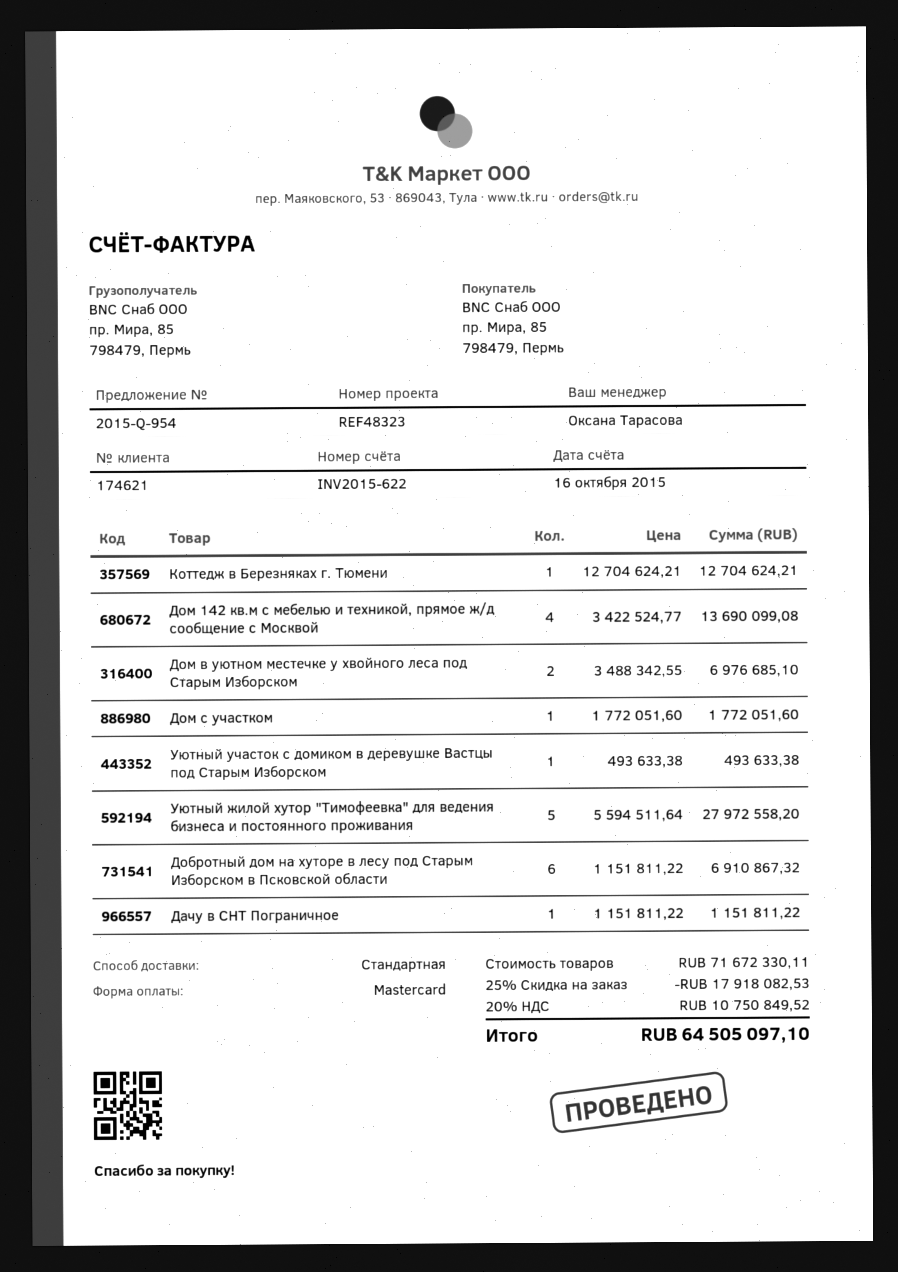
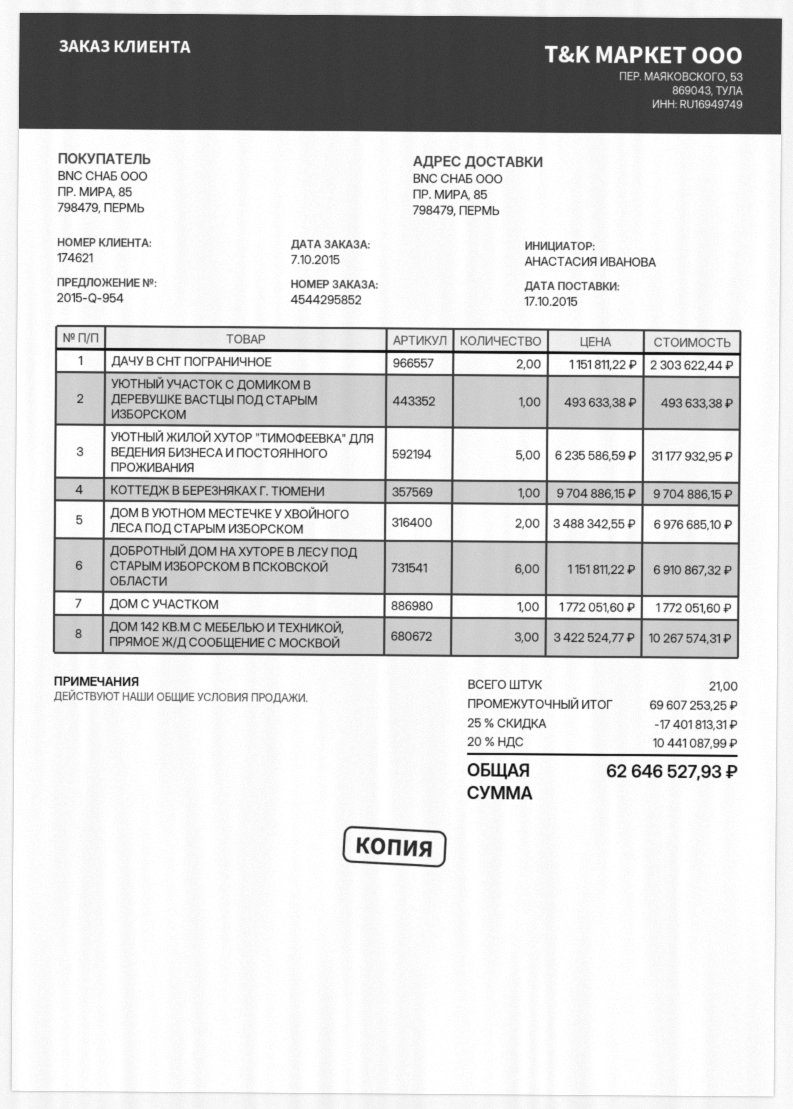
Коттедж в Березняках г. Тюмени: 1 x 12704624.21 = 12704624.21 -> 1 x 9704886.15 = 9704886.15
Дом 142 кв.м с мебелью и техникой, прямое ж/д сообщение с Москвой: 4 x 3422524.77 = 13690099.08 -> 3 x 3422524.77 = 10267574.31
Уютный жилой хутор "Тимофеевка" для ведения бизнеса и постоянного проживания: 5 x 5594511.64 = 27972558.20 -> 5 x 6235586.59 = 31177932.95
Дачу в СНТ Пограничное: 1 x 1151811.22 = 1151811.22 -> 2 x 1151811.22 = 2303622.44
subtotal: 71672330.11 -> 69607253.25
discount: 25% = 17918082.53 -> 25% = 17401813.31
tax: 20% = 10750849.52 -> 20% = 10441087.99
total: 64505097.10 -> 62646527.93

